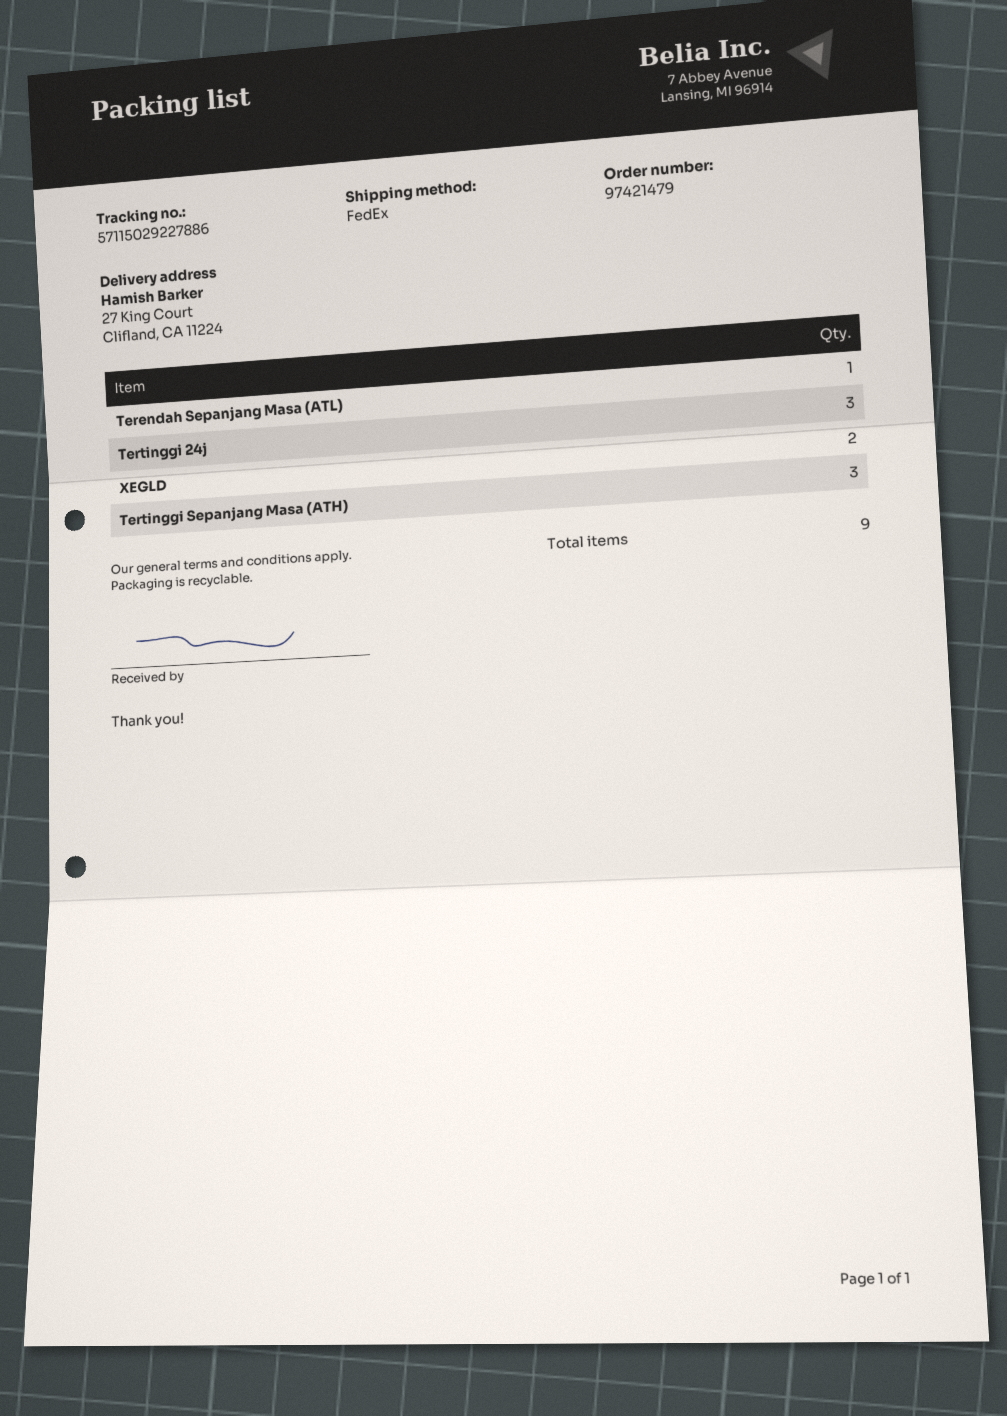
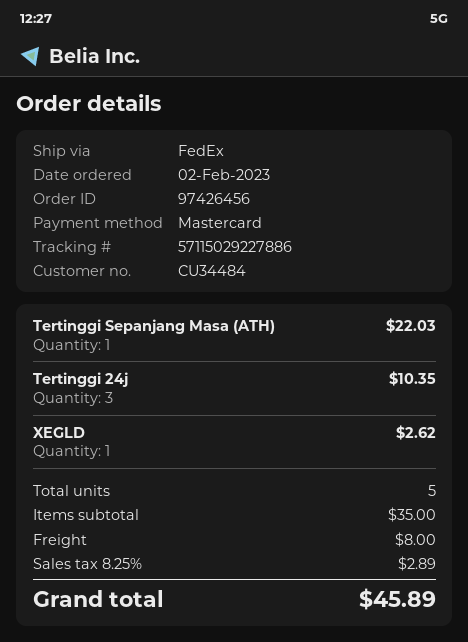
order number: 97421479 -> 97426456
Terendah Sepanjang Masa (ATL): 1 -> none
XEGLD: 2 -> 1
Tertinggi Sepanjang Masa (ATH): 3 -> 1
total quantity: 9 -> 5

